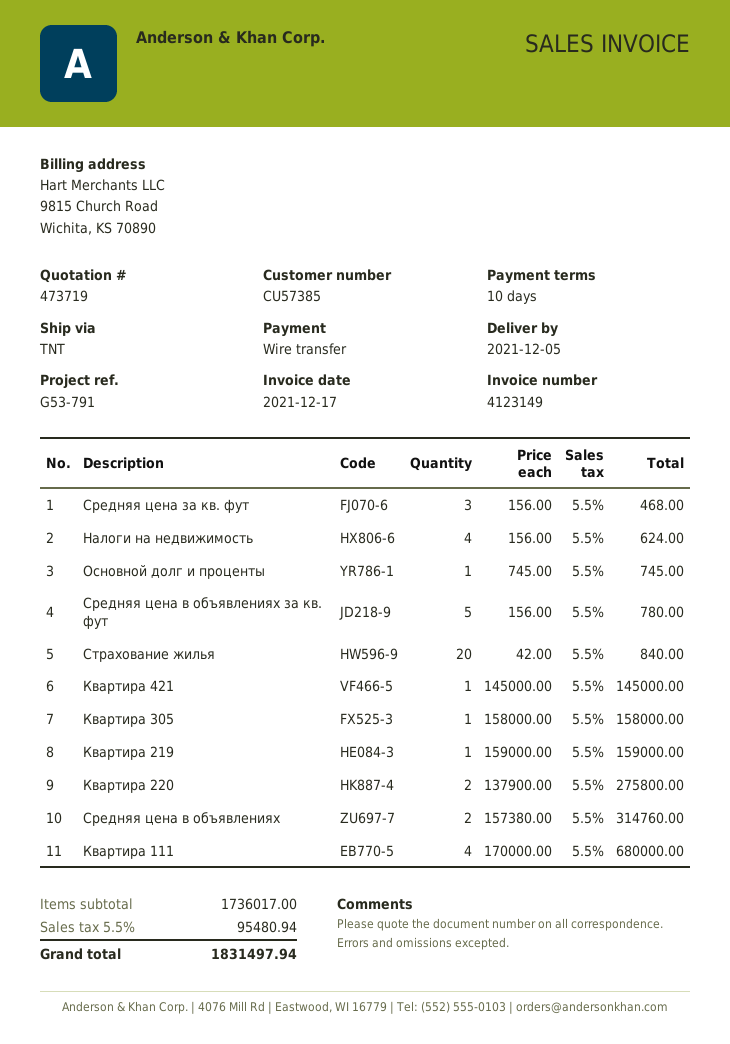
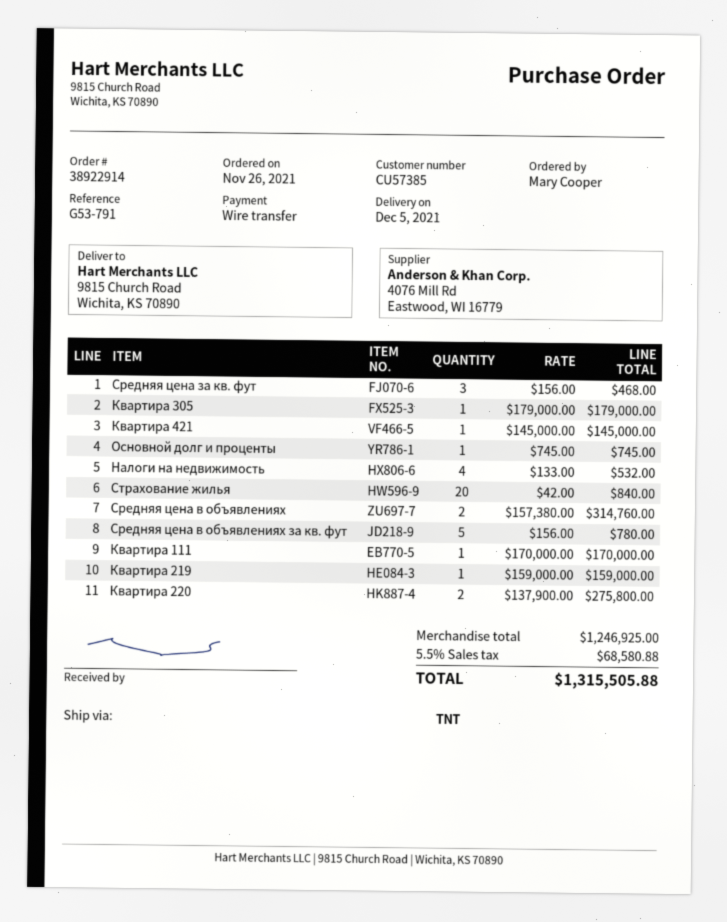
Налоги на недвижимость: 4 x 156.00 = 624.00 -> 4 x 133.00 = 532.00
Квартира 305: 1 x 158000.00 = 158000.00 -> 1 x 179000.00 = 179000.00
Квартира 111: 4 x 170000.00 = 680000.00 -> 1 x 170000.00 = 170000.00
subtotal: 1736017.00 -> 1246925.00
tax: 5.5% = 95480.94 -> 5.5% = 68580.88
total: 1831497.94 -> 1315505.88

